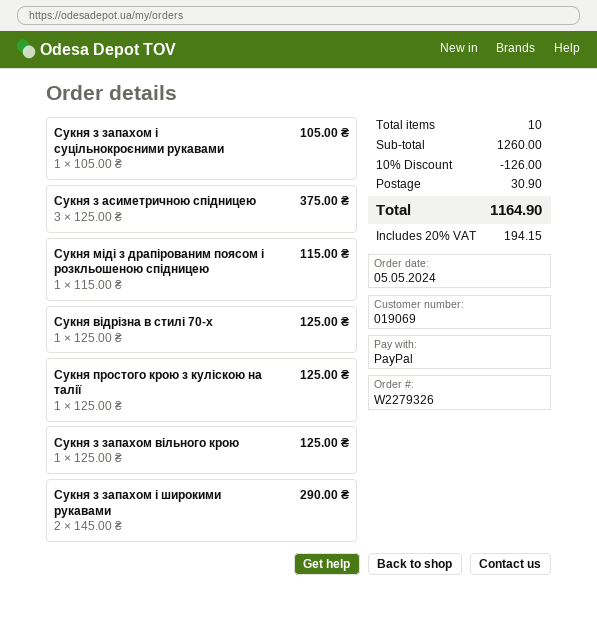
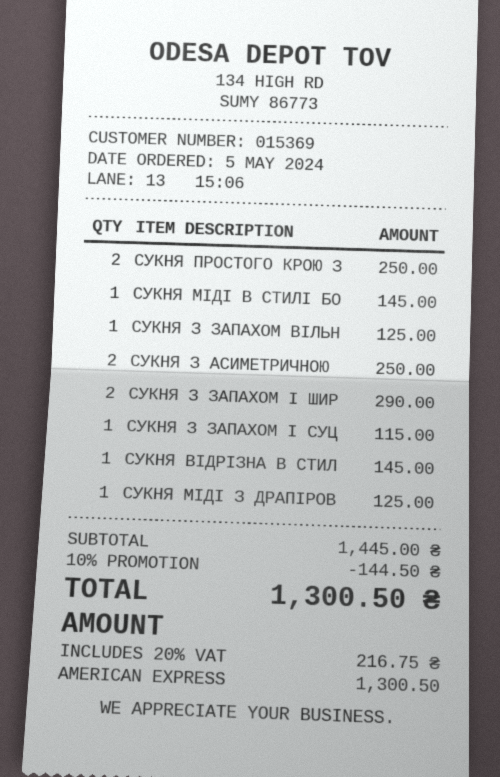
customer number: 019069 -> 015369
payment method: PayPal -> American Express
Сукня з запахом і суцільнокроєними рукавами: 1 for 105.00 -> 1 for 115.00
Сукня з асиметричною спідницею: 3 for 375.00 -> 2 for 250.00
Сукня міді з драпірованим поясом і розкльошеною спідницею: 1 for 115.00 -> 1 for 125.00
Сукня відрізна в стилі 70-х: 1 for 125.00 -> 1 for 145.00
Сукня простого крою з куліскою на талії: 1 for 125.00 -> 2 for 250.00
СУКНЯ МІДІ В СТИЛІ БО: none -> 1 for 145.00
subtotal: 1260.00 -> 1445.00
discount: 10% = 126.00 -> 10% = 144.50
shipping: 30.90 -> none
tax: 20% = 194.15 -> 20% = 216.75
total: 1164.90 -> 1300.50

